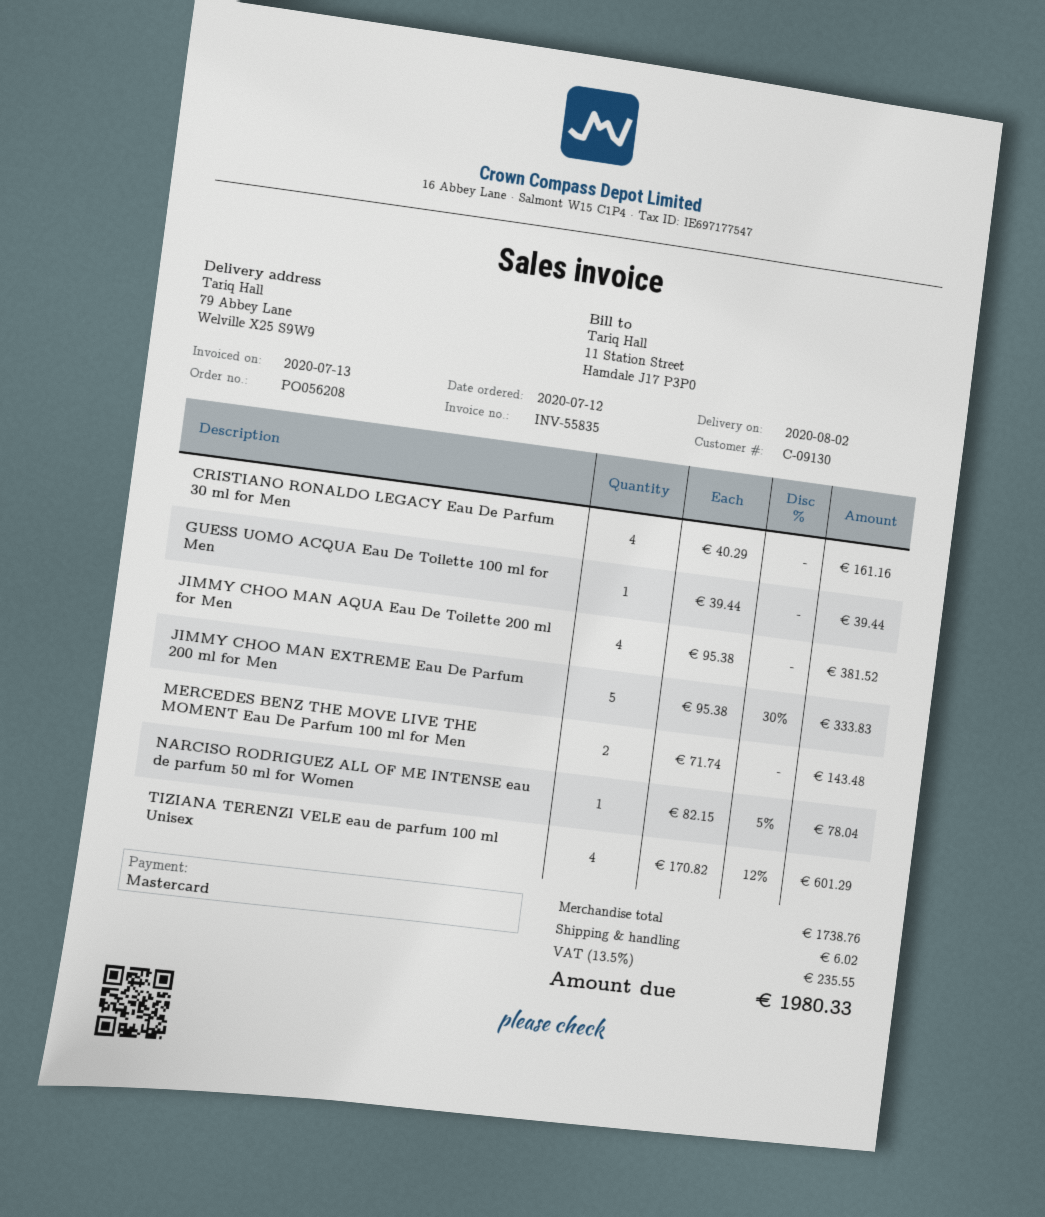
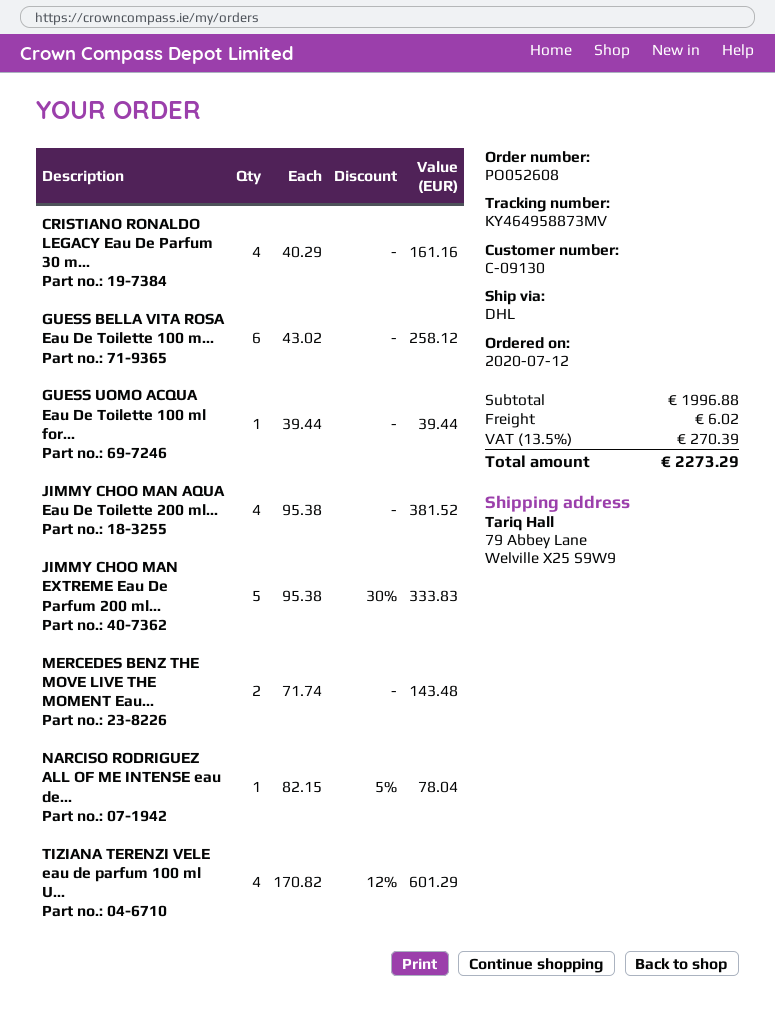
order number: PO056208 -> PO052608
GUESS BELLA VITA ROSA Eau De Toilette 100 m...: none -> 6 x 43.02 = 258.12
subtotal: 1738.76 -> 1996.88
tax: 13.5% = 235.55 -> 13.5% = 270.39
total: 1980.33 -> 2273.29

